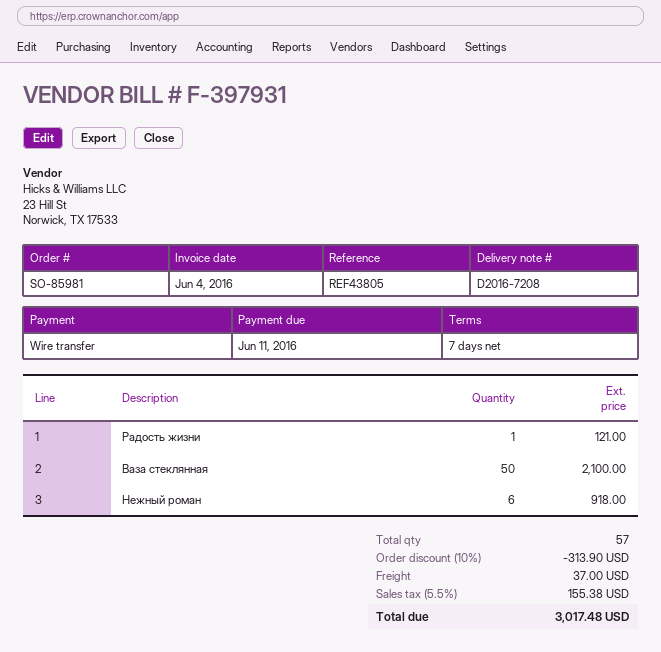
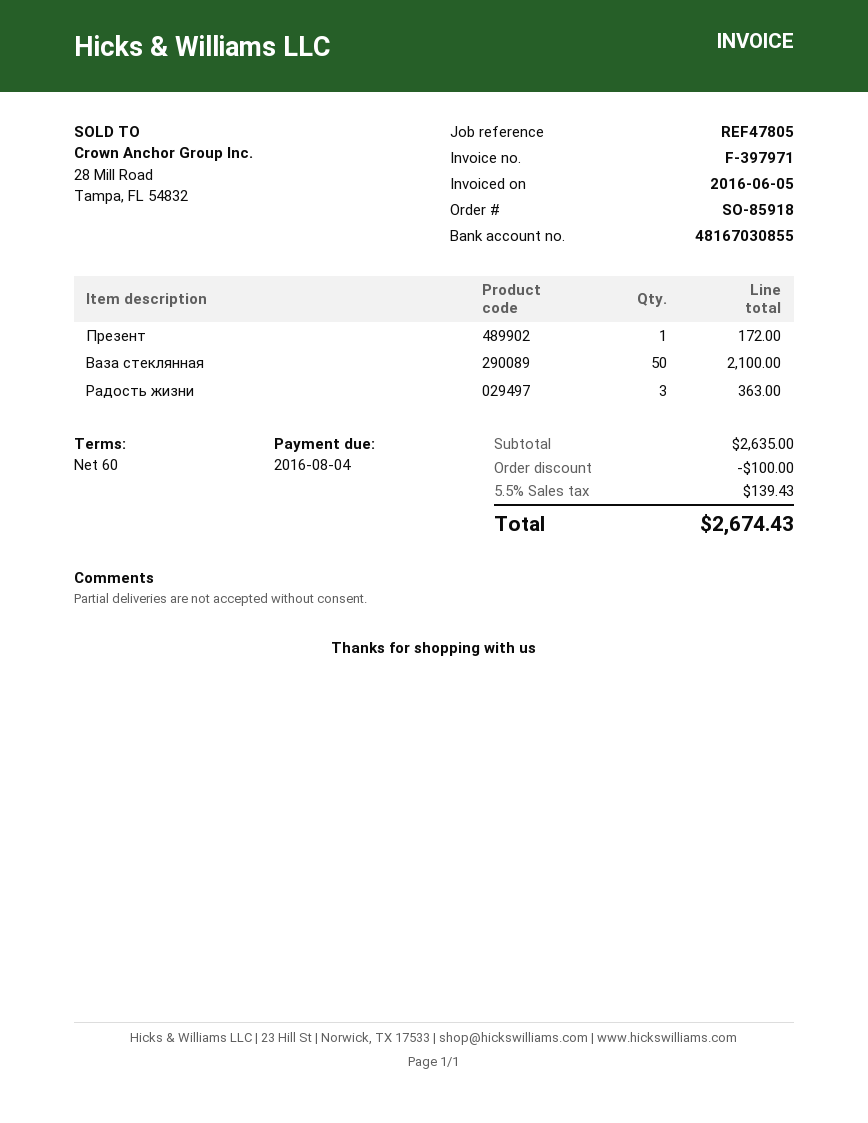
order number: SO-85981 -> SO-85918
invoice number: F-397931 -> F-397971
invoice date: 2016-06-04 -> 2016-06-05
payment terms: 7 days -> 60 days
due date: 2016-06-11 -> 2016-08-04
reference: REF43805 -> REF47805
Радость жизни: 1 for 121.00 -> 3 for 363.00
Нежный роман: 6 for 918.00 -> none
Презент: none -> 1 for 172.00
discount: 313.90 -> 100.00
shipping: 37.00 -> none
tax: 5.5% = 155.38 -> 5.5% = 139.43
total: 3017.48 -> 2674.43

